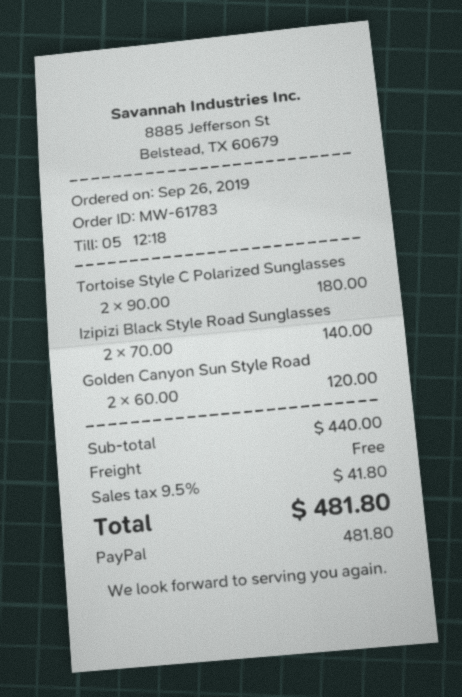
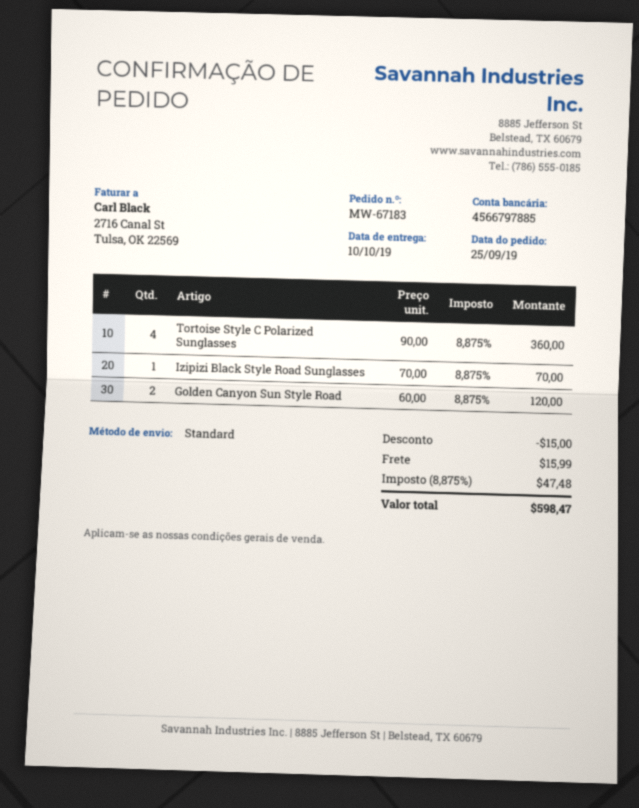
order number: MW-61783 -> MW-67183
order date: 2019-09-26 -> 2019-09-25
Tortoise Style C Polarized Sunglasses: 2 x 90.00 = 180.00 -> 4 x 90.00 = 360.00
Izipizi Black Style Road Sunglasses: 2 x 70.00 = 140.00 -> 1 x 70.00 = 70.00
discount: none -> 15.00
shipping: 0.00 -> 15.99
tax: 9.5% = 41.80 -> 8.875% = 47.48
total: 481.80 -> 598.47

